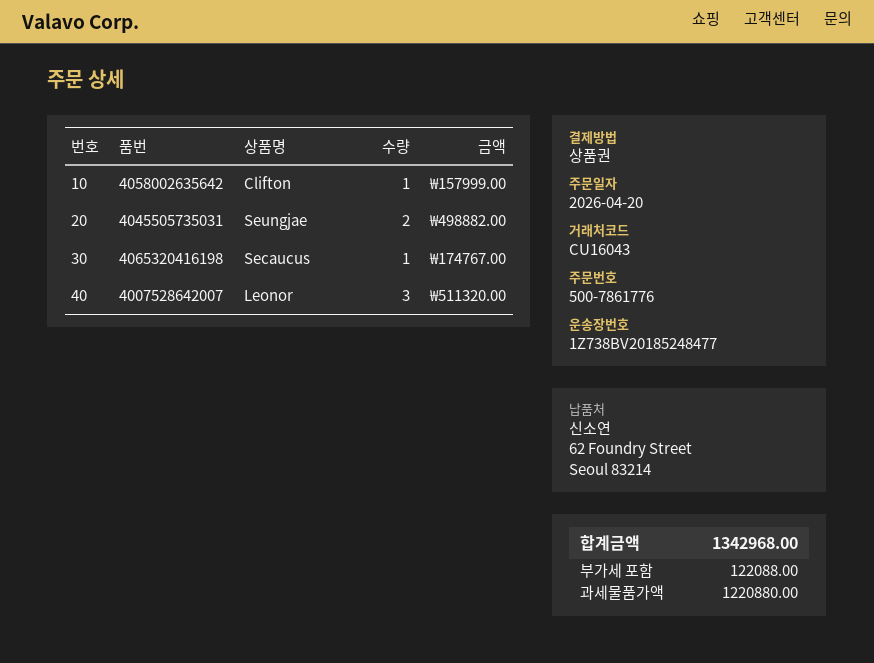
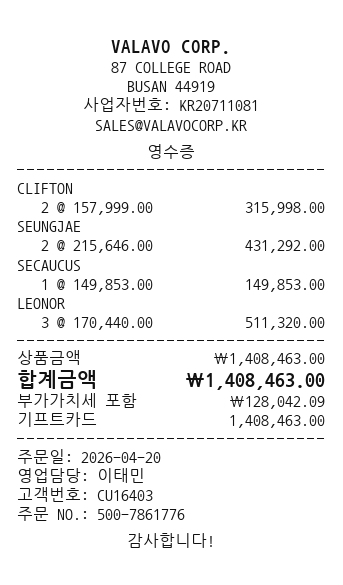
customer number: CU16043 -> CU16403
Clifton: 1 for 157999.00 -> 2 for 315998.00
Seungjae: 2 for 498882.00 -> 2 for 431292.00
Secaucus: 1 for 174767.00 -> 1 for 149853.00
tax: 122088.00 -> 128042.09
total: 1342968.00 -> 1408463.00

